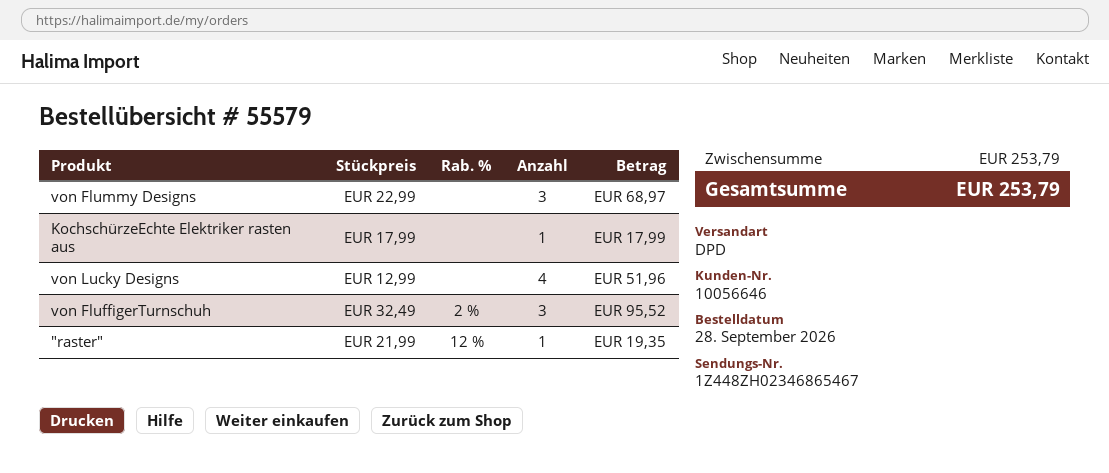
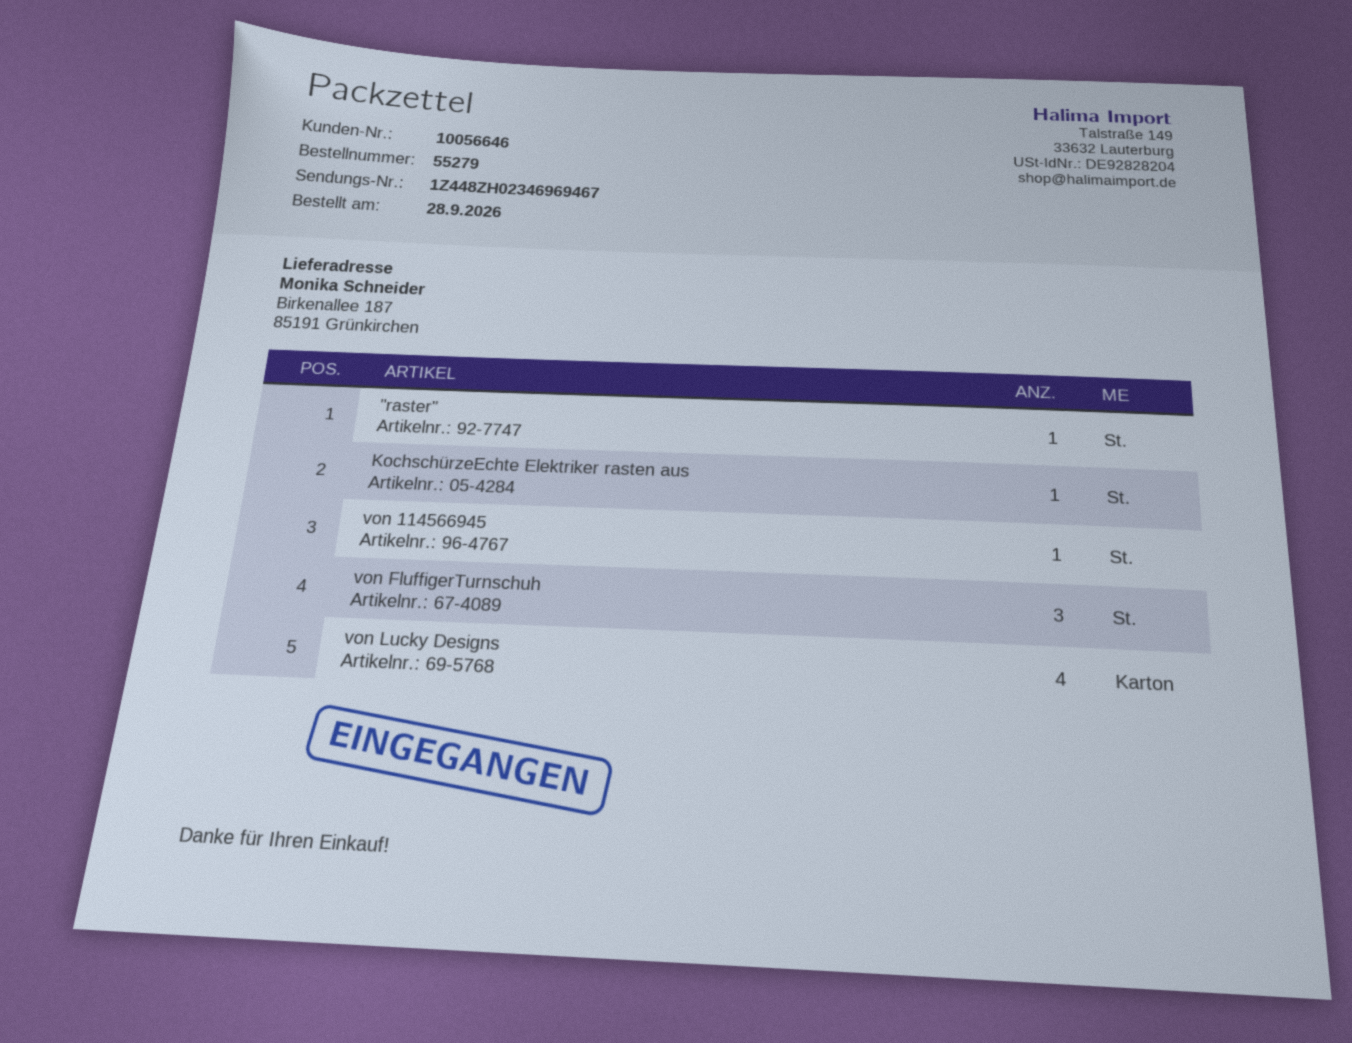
order number: 55579 -> 55279
tracking number: 1Z448ZH02346865467 -> 1Z448ZH02346969467
von Flummy Designs: 3 -> none
von 114566945: none -> 1

